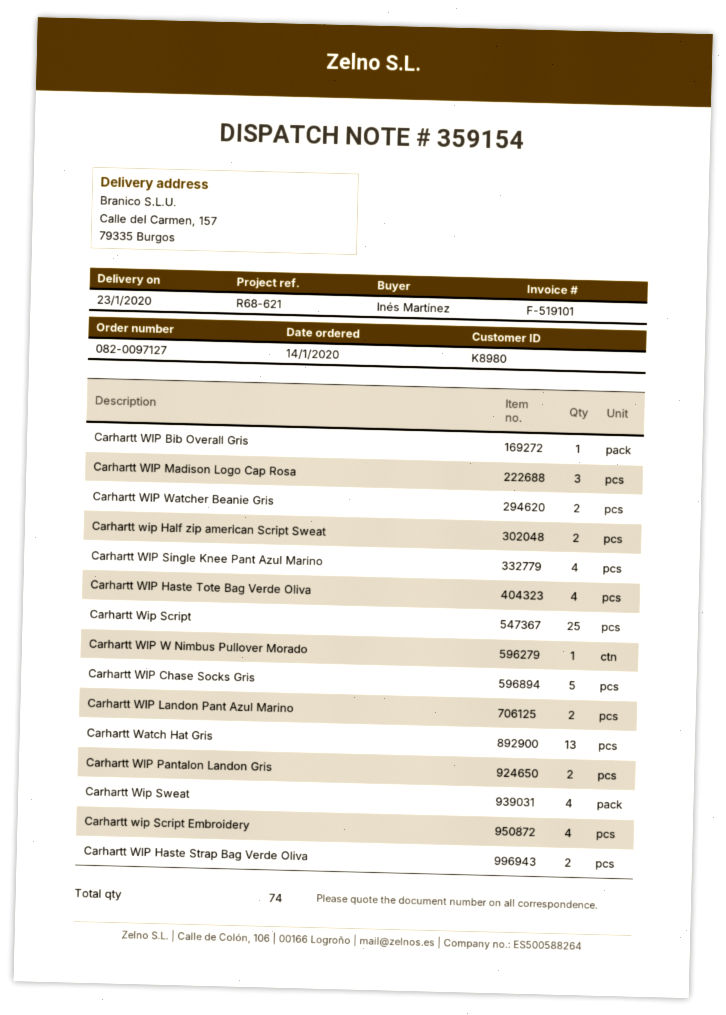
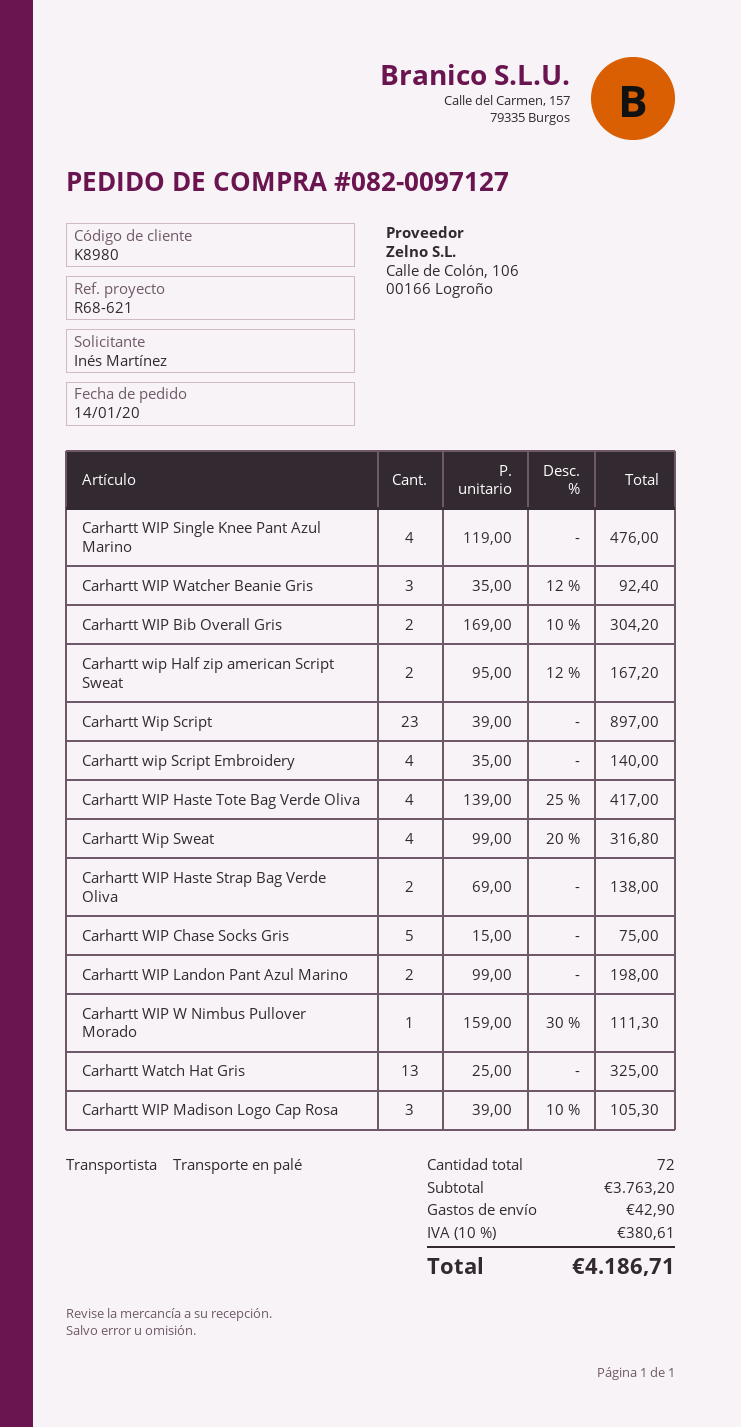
Carhartt WIP Bib Overall Gris: 1 -> 2
Carhartt WIP Watcher Beanie Gris: 2 -> 3
Carhartt Wip Script: 25 -> 23
Carhartt WIP Pantalon Landon Gris: 2 -> none
total quantity: 74 -> 72

